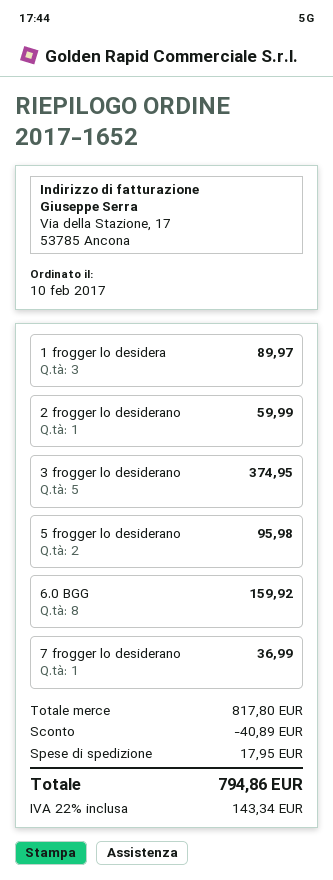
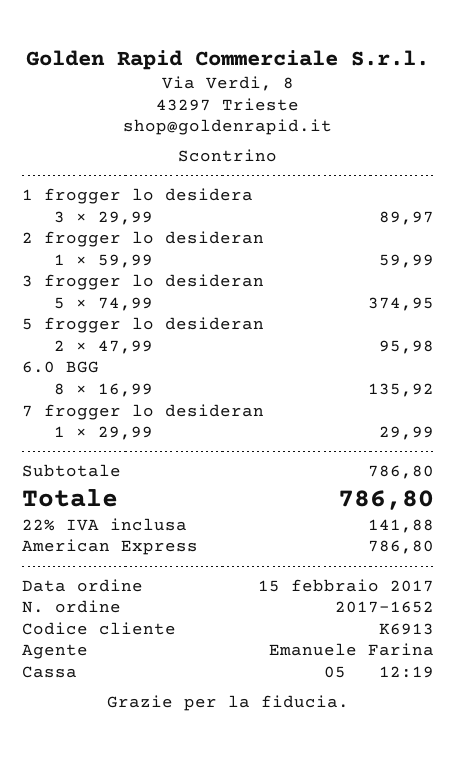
order date: 2017-02-10 -> 2017-02-15
6.0 BGG: 8 for 159.92 -> 8 for 135.92
7 frogger lo desiderano: 1 for 36.99 -> 1 for 29.99
subtotal: 817.80 -> 786.80
discount: 40.89 -> none
shipping: 17.95 -> none
tax: 22% = 143.34 -> 22% = 141.88
total: 794.86 -> 786.80

